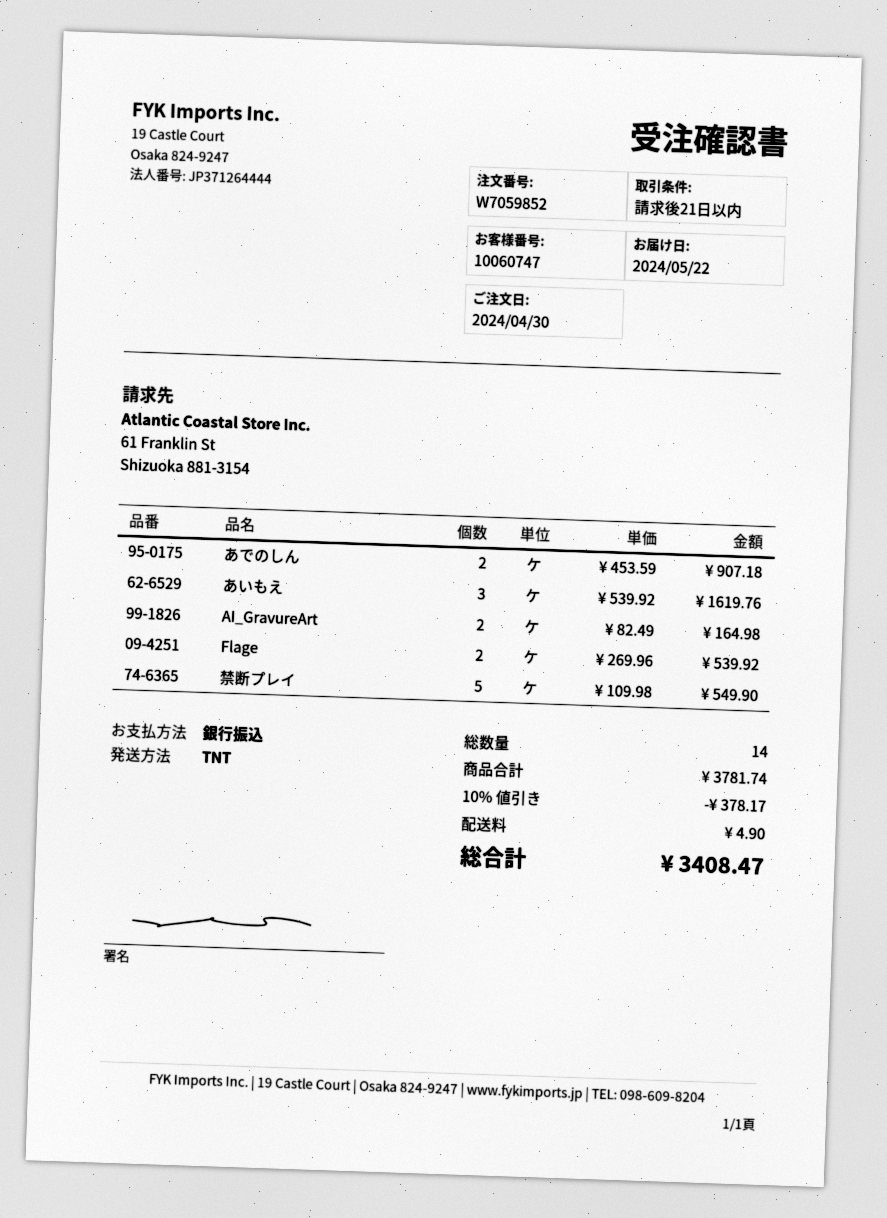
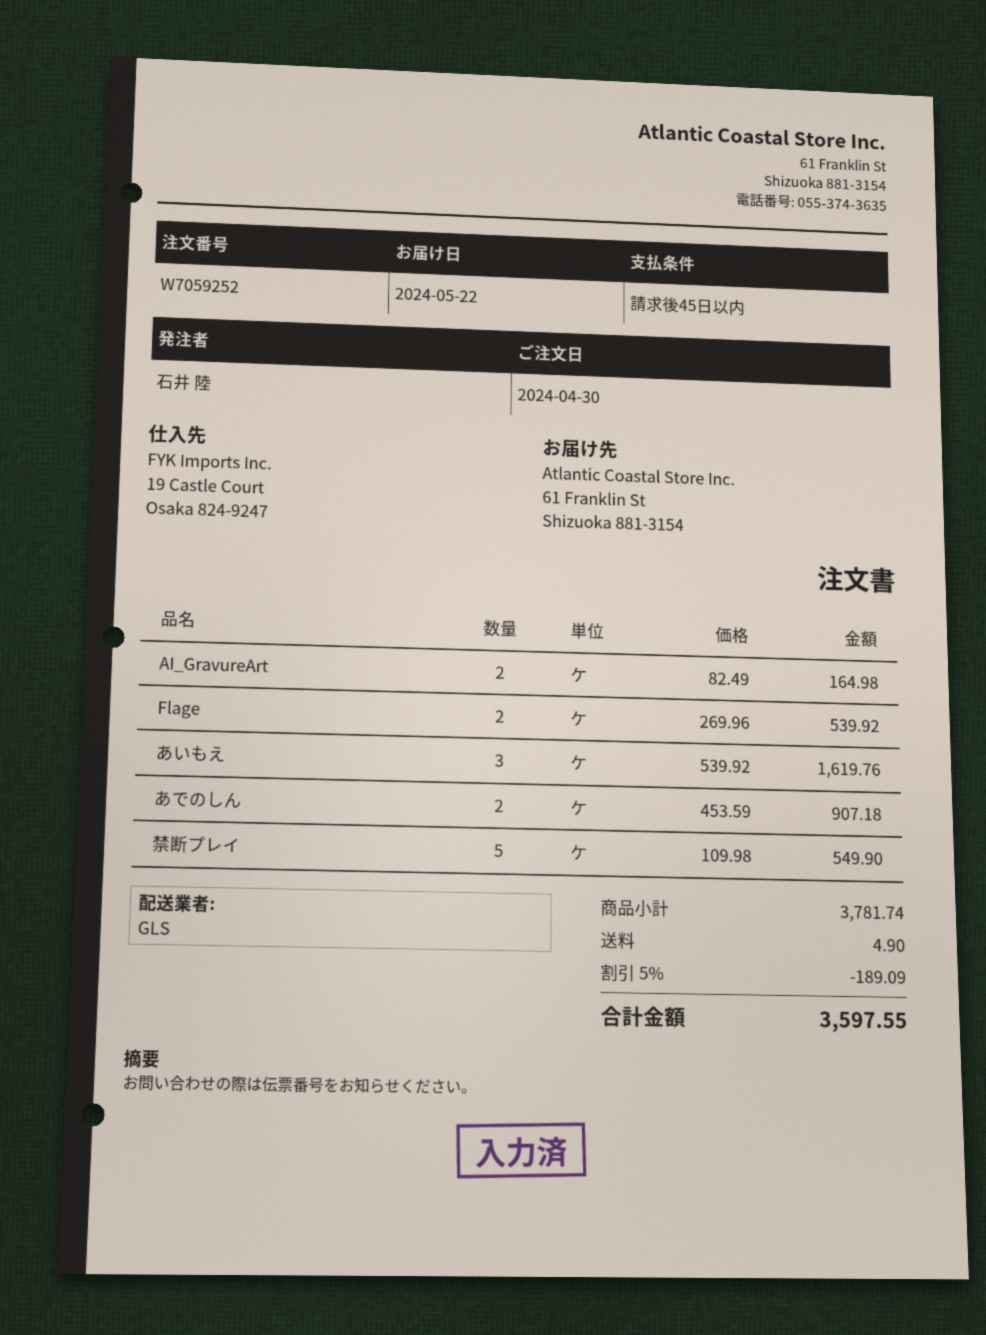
order number: W7059852 -> W7059252
payment terms: 21 days -> 45 days
shipping method: TNT -> GLS
discount: 10% = 378.17 -> 5% = 189.09
total: 3408.47 -> 3597.55

